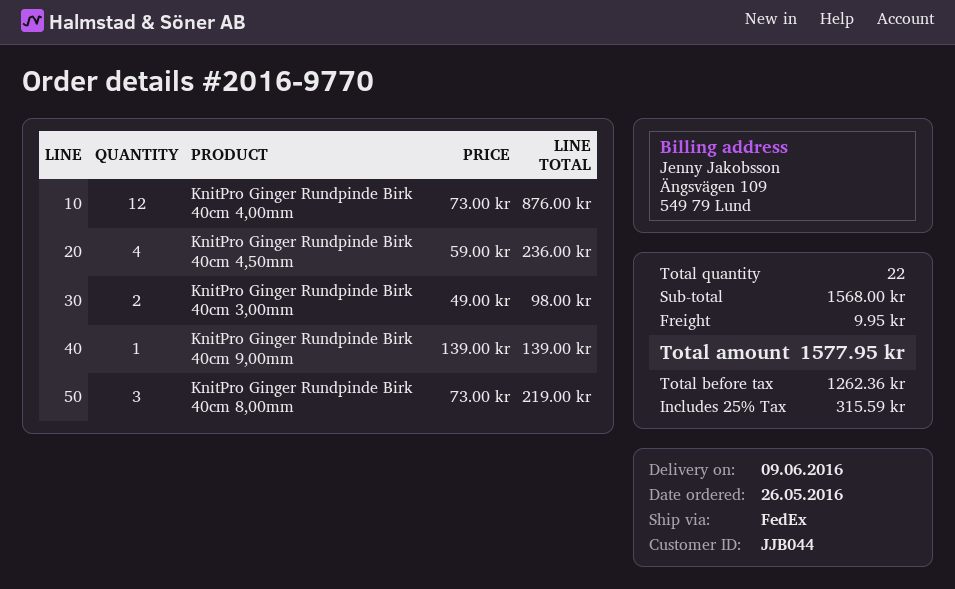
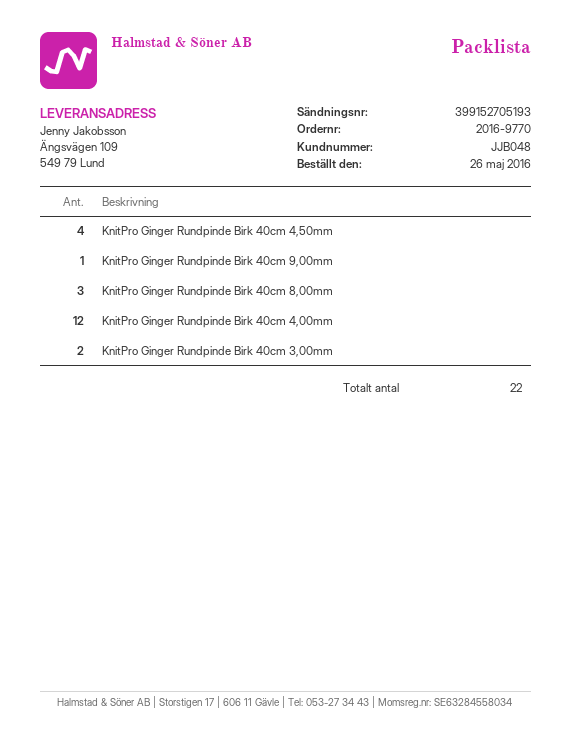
customer number: JJB044 -> JJB048

